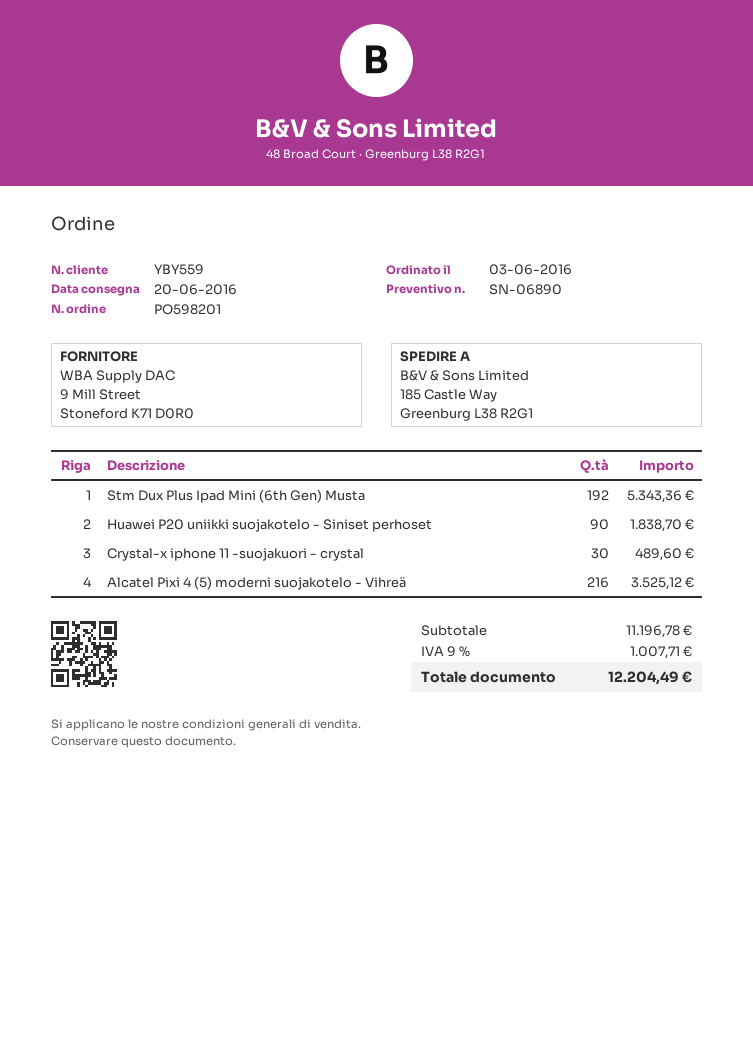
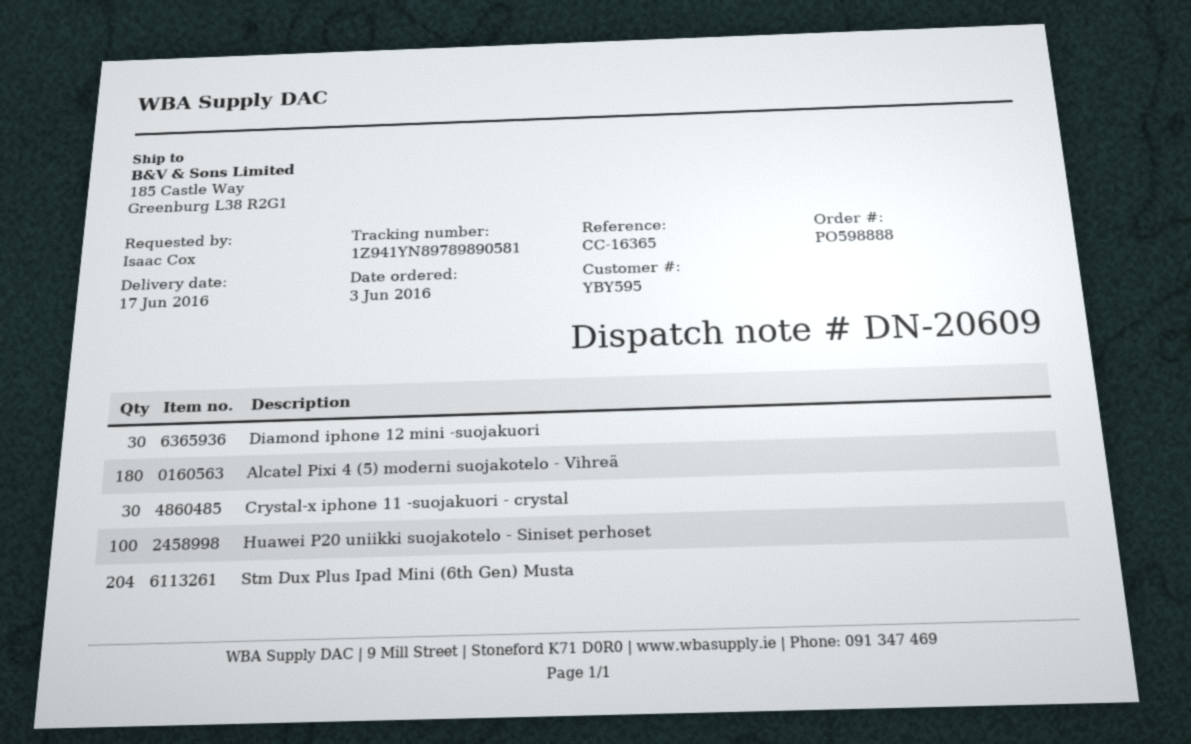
order number: PO598201 -> PO598888
delivery date: 2016-06-20 -> 2016-06-17
customer number: YBY559 -> YBY595
Stm Dux Plus Ipad Mini (6th Gen) Musta: 192 -> 204
Huawei P20 uniikki suojakotelo - Siniset perhoset: 90 -> 100
Alcatel Pixi 4 (5) moderni suojakotelo - Vihreä: 216 -> 180
Diamond iphone 12 mini -suojakuori: none -> 30

